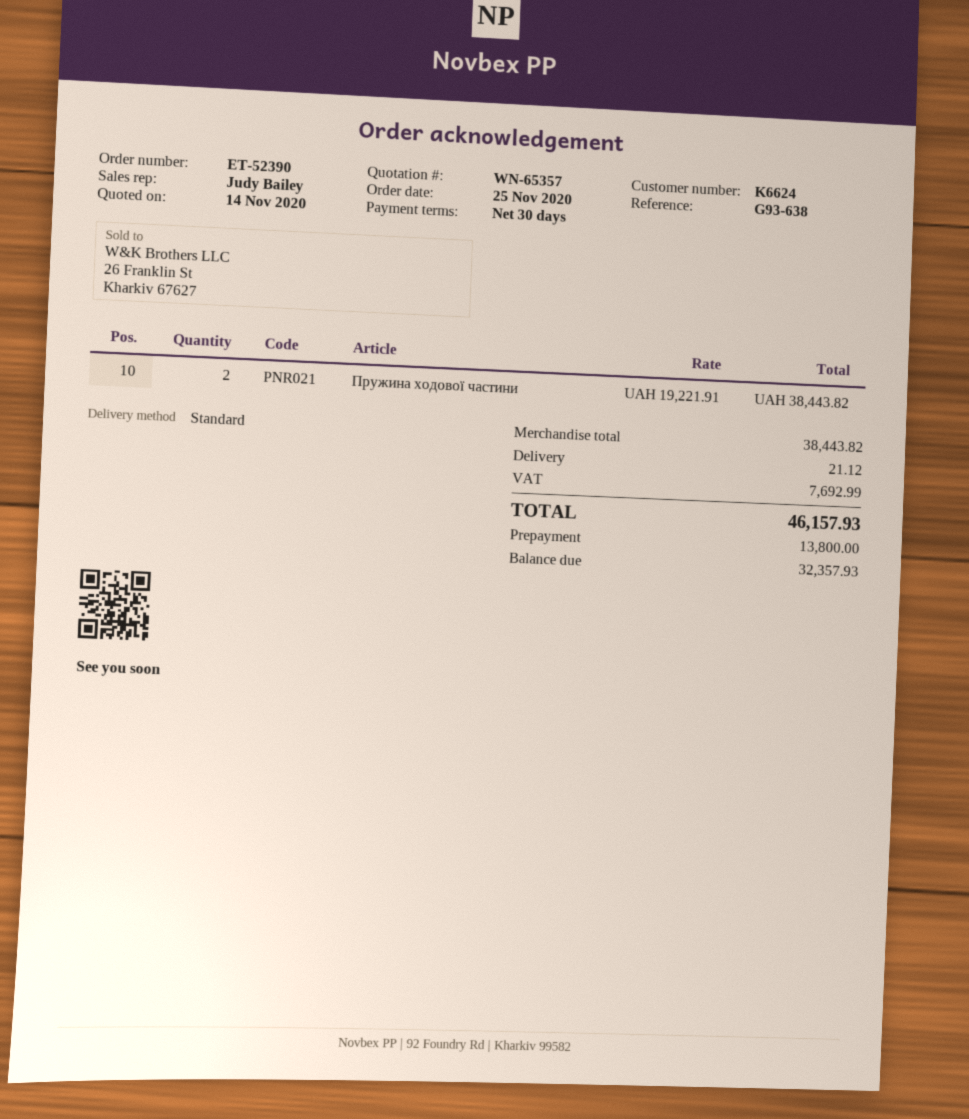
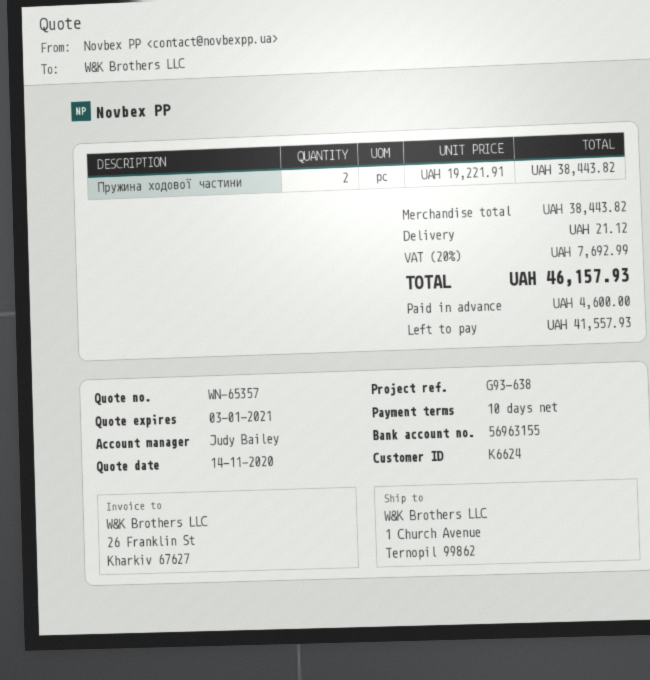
payment terms: 30 days -> 10 days
deposit: 13800.00 -> 4600.00
balance: 32357.93 -> 41557.93

